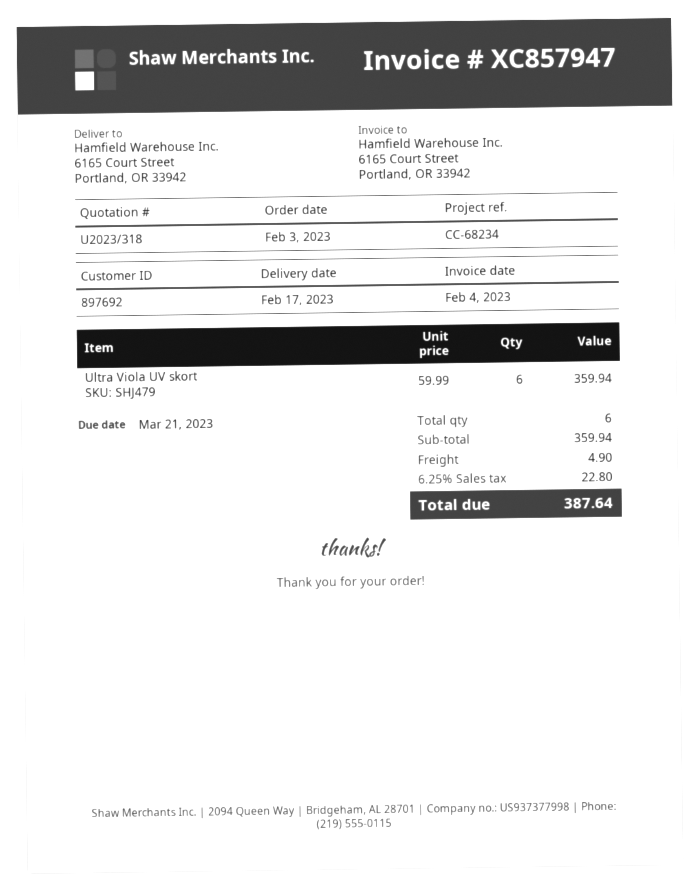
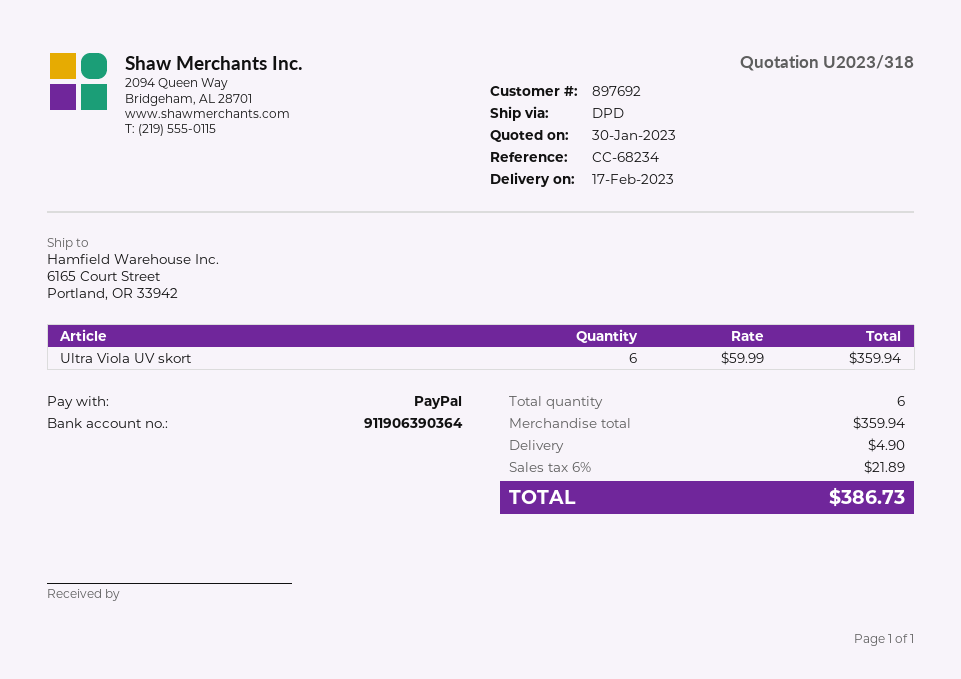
tax: 6.25% = 22.80 -> 6% = 21.89
total: 387.64 -> 386.73

